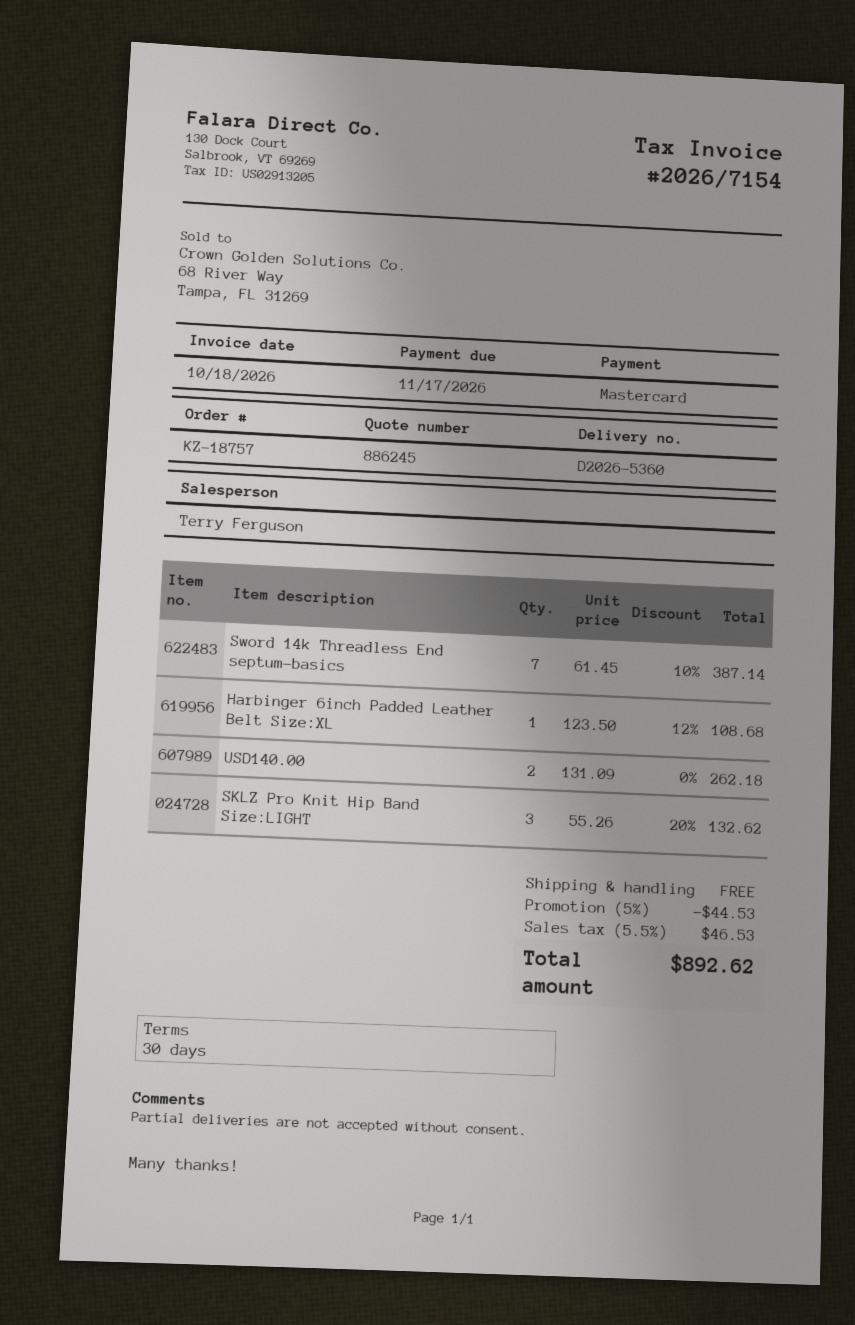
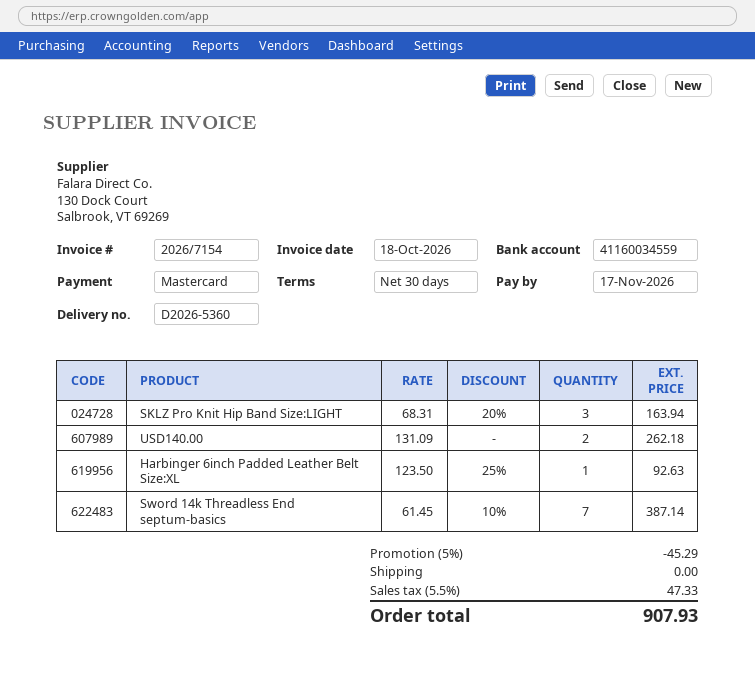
Harbinger 6inch Padded Leather Belt Size:XL: 1 x 123.50 - 12% = 108.68 -> 1 x 123.50 - 25% = 92.63
SKLZ Pro Knit Hip Band Size:LIGHT: 3 x 55.26 - 20% = 132.62 -> 3 x 68.31 - 20% = 163.94
discount: 5% = 44.53 -> 5% = 45.29
tax: 5.5% = 46.53 -> 5.5% = 47.33
total: 892.62 -> 907.93

